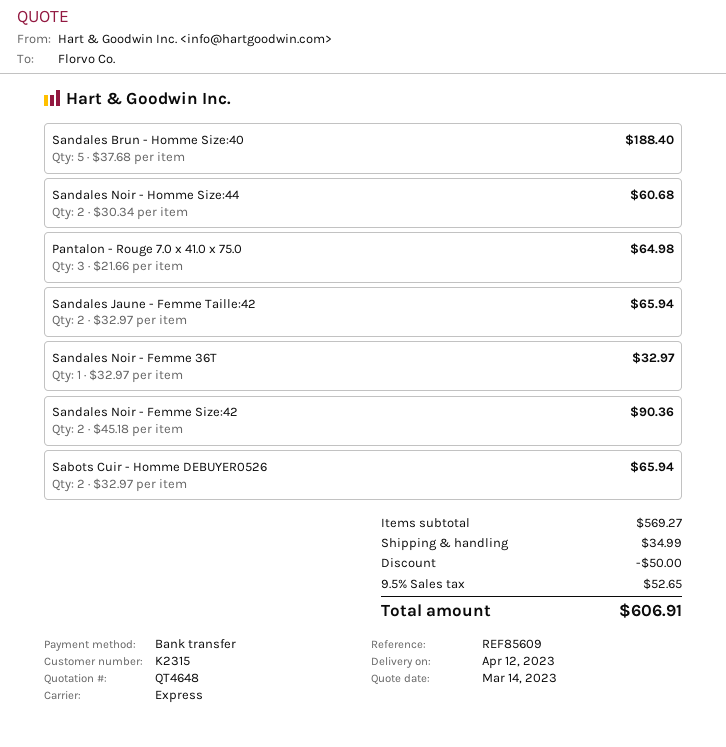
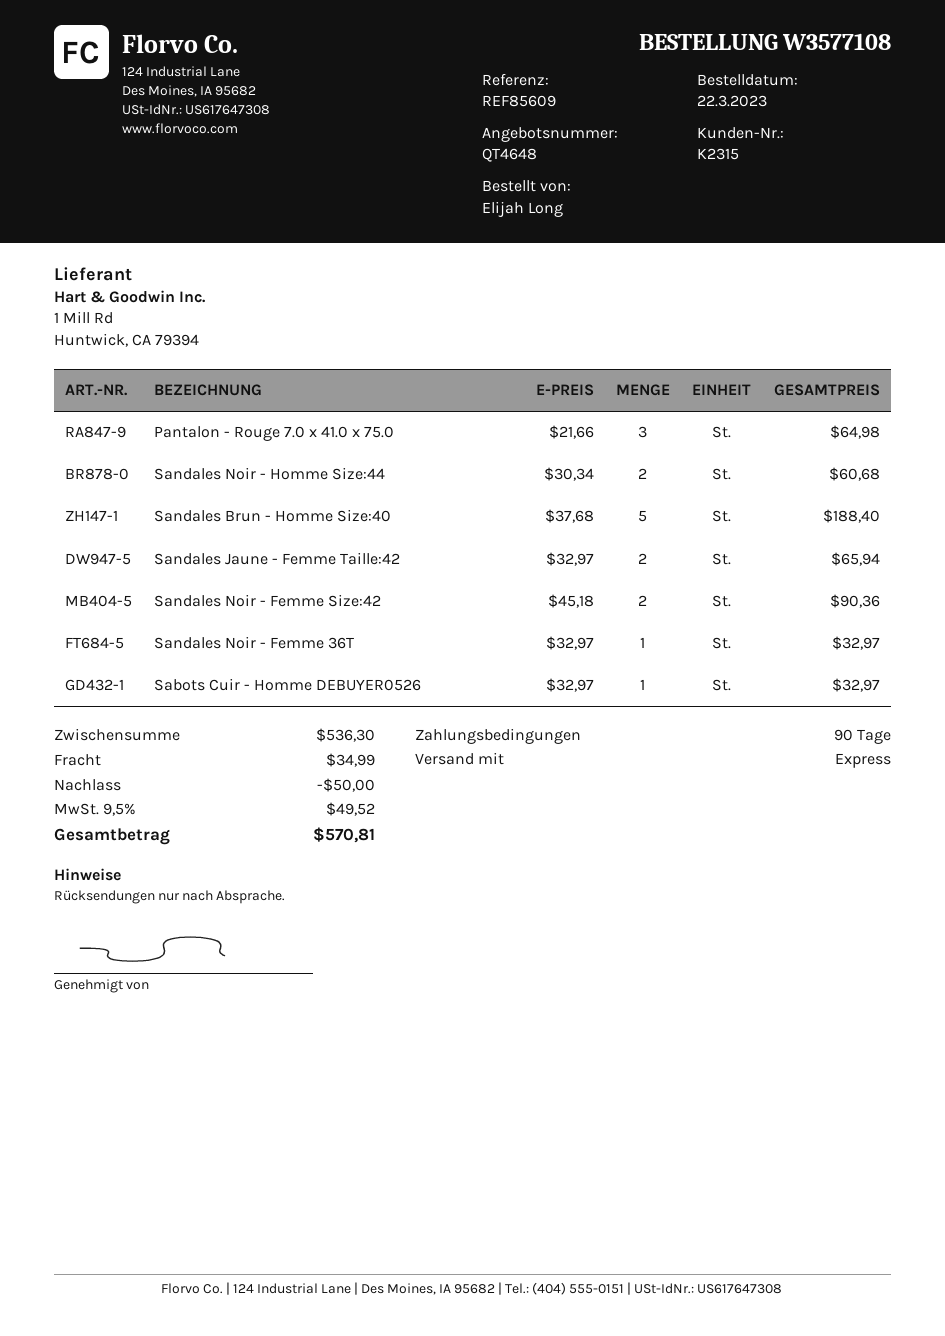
Sabots Cuir - Homme DEBUYER0526: 2 x 32.97 = 65.94 -> 1 x 32.97 = 32.97
subtotal: 569.27 -> 536.30
tax: 9.5% = 52.65 -> 9.5% = 49.52
total: 606.91 -> 570.81

